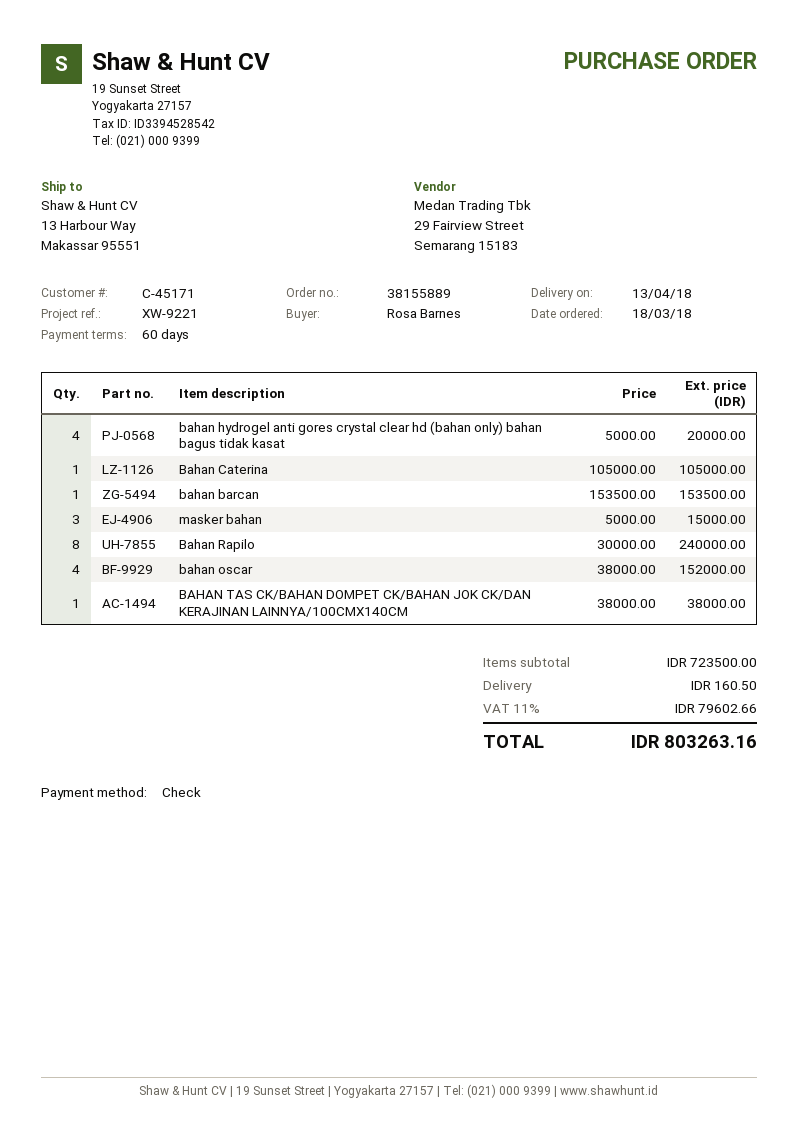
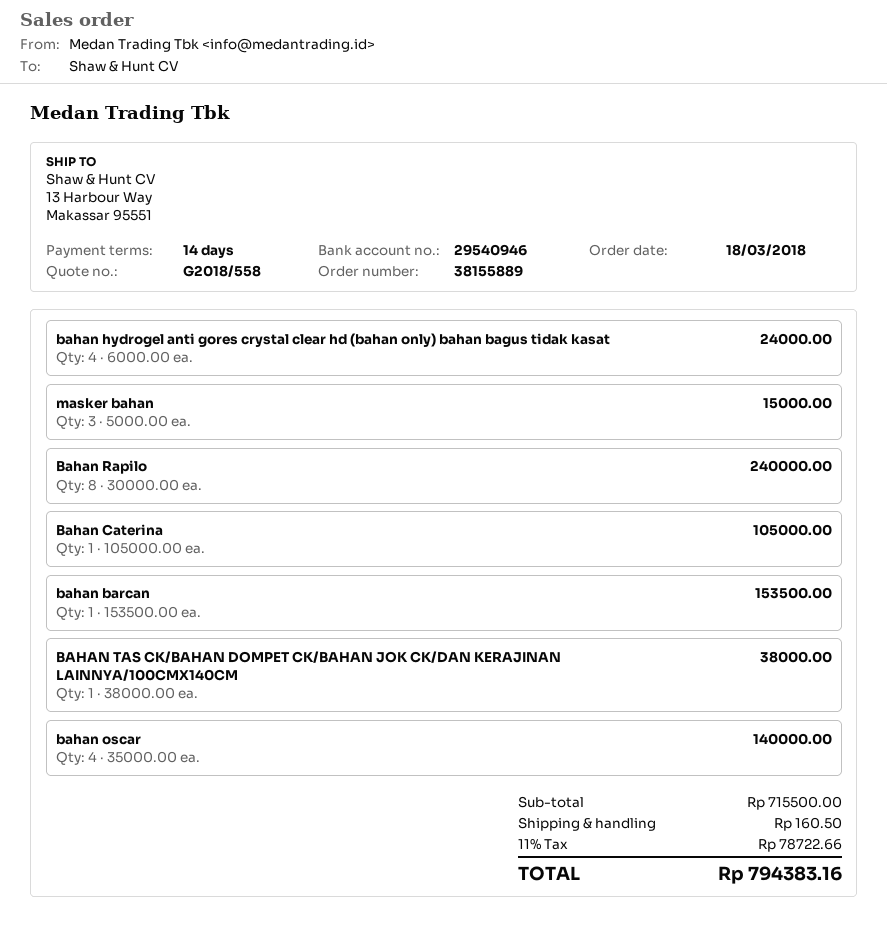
payment terms: 60 days -> 14 days
bahan hydrogel anti gores crystal clear hd (bahan only) bahan bagus tidak kasat: 4 x 5000.00 = 20000.00 -> 4 x 6000.00 = 24000.00
bahan oscar: 4 x 38000.00 = 152000.00 -> 4 x 35000.00 = 140000.00
subtotal: 723500.00 -> 715500.00
tax: 11% = 79602.66 -> 11% = 78722.66
total: 803263.16 -> 794383.16

